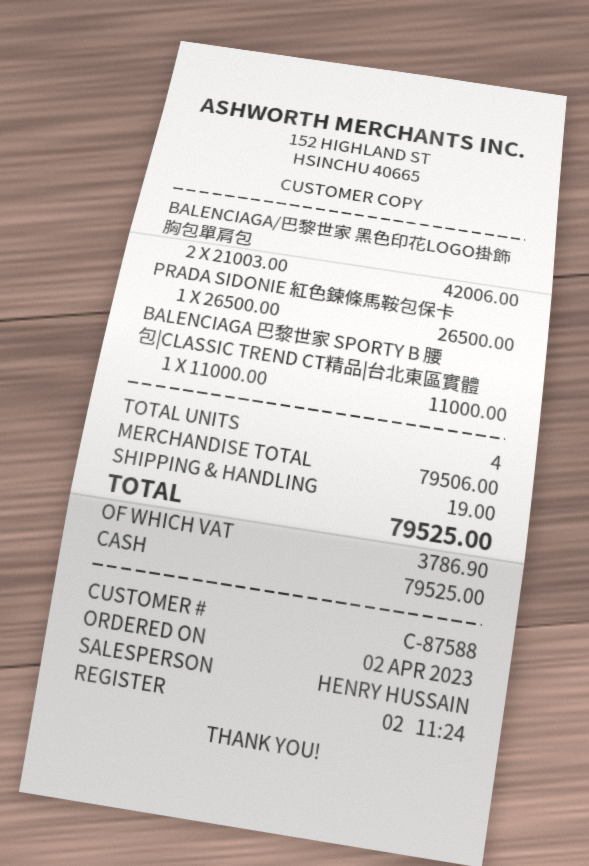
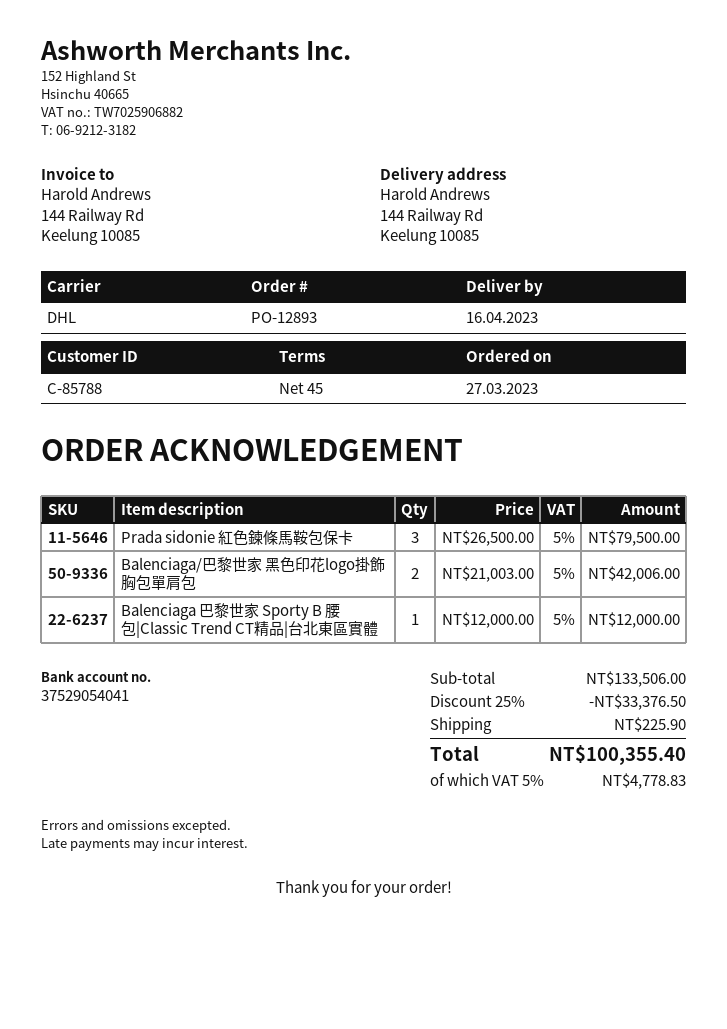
order date: 2023-04-02 -> 2023-03-27
customer number: C-87588 -> C-85788
PRADA SIDONIE 紅色鍊條馬鞍包保卡: 1 x 26500.00 = 26500.00 -> 3 x 26500.00 = 79500.00
BALENCIAGA 巴黎世家 SPORTY B 腰包|CLASSIC TREND CT精品|台北東區實體: 1 x 11000.00 = 11000.00 -> 1 x 12000.00 = 12000.00
subtotal: 79506.00 -> 133506.00
discount: none -> 25% = 33376.50
shipping: 19.00 -> 225.90
tax: 3786.90 -> 4778.83
total: 79525.00 -> 100355.40

